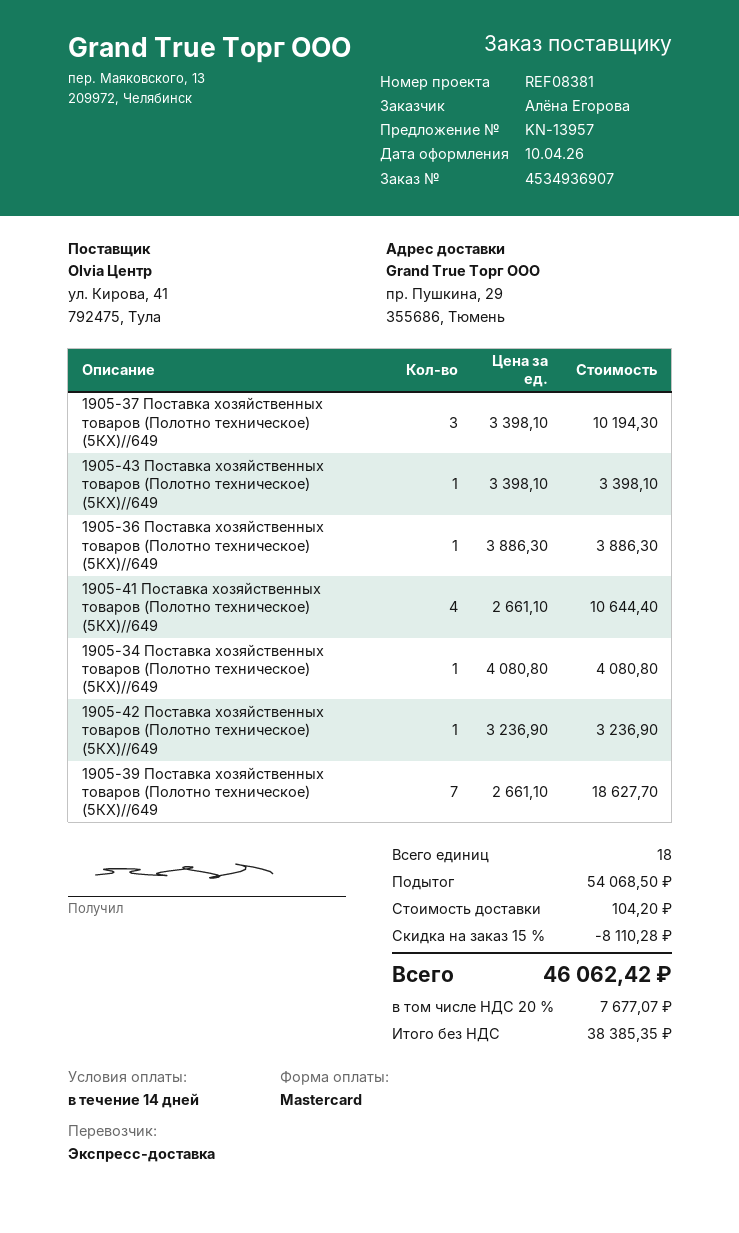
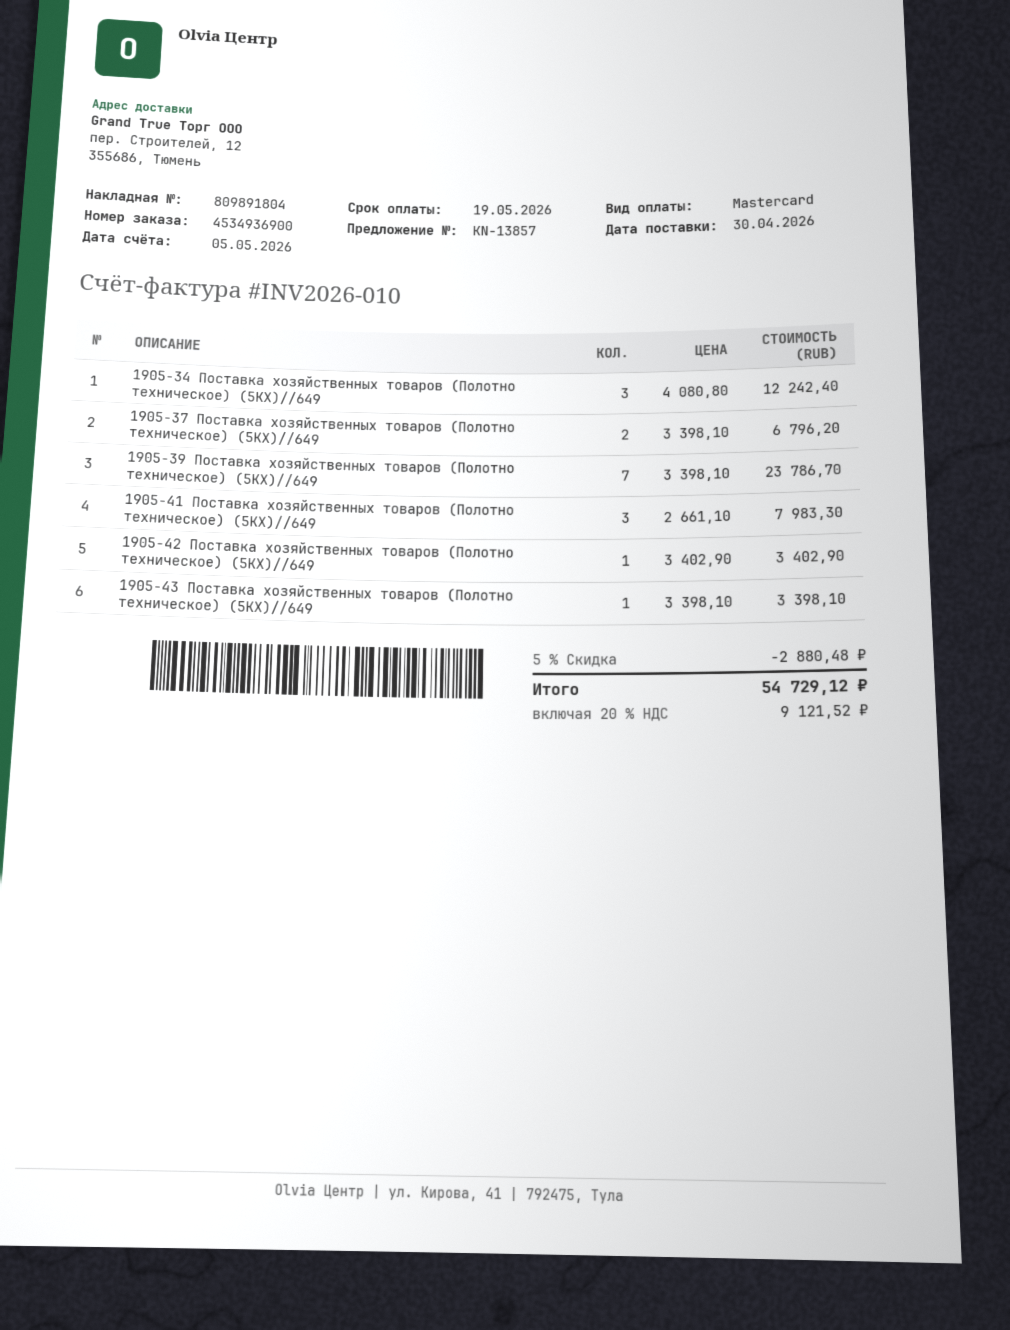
quote number: KN-13957 -> KN-13857
order number: 4534936907 -> 4534936900
ship to: пр. Пушкина, 29, 355686, Тюмень -> пер. Строителей, 12, 355686, Тюмень
1905-37 Поставка хозяйственных товаров (Полотно техническое) (5КХ)//649: 3 x 3398.10 = 10194.30 -> 2 x 3398.10 = 6796.20
1905-36 Поставка хозяйственных товаров (Полотно техническое) (5КХ)//649: 1 x 3886.30 = 3886.30 -> none
1905-41 Поставка хозяйственных товаров (Полотно техническое) (5КХ)//649: 4 x 2661.10 = 10644.40 -> 3 x 2661.10 = 7983.30
1905-34 Поставка хозяйственных товаров (Полотно техническое) (5КХ)//649: 1 x 4080.80 = 4080.80 -> 3 x 4080.80 = 12242.40
1905-42 Поставка хозяйственных товаров (Полотно техническое) (5КХ)//649: 1 x 3236.90 = 3236.90 -> 1 x 3402.90 = 3402.90
1905-39 Поставка хозяйственных товаров (Полотно техническое) (5КХ)//649: 7 x 2661.10 = 18627.70 -> 7 x 3398.10 = 23786.70
discount: 15% = 8110.28 -> 5% = 2880.48
shipping: 104.20 -> none
tax: 20% = 7677.07 -> 20% = 9121.52
total: 46062.42 -> 54729.12

